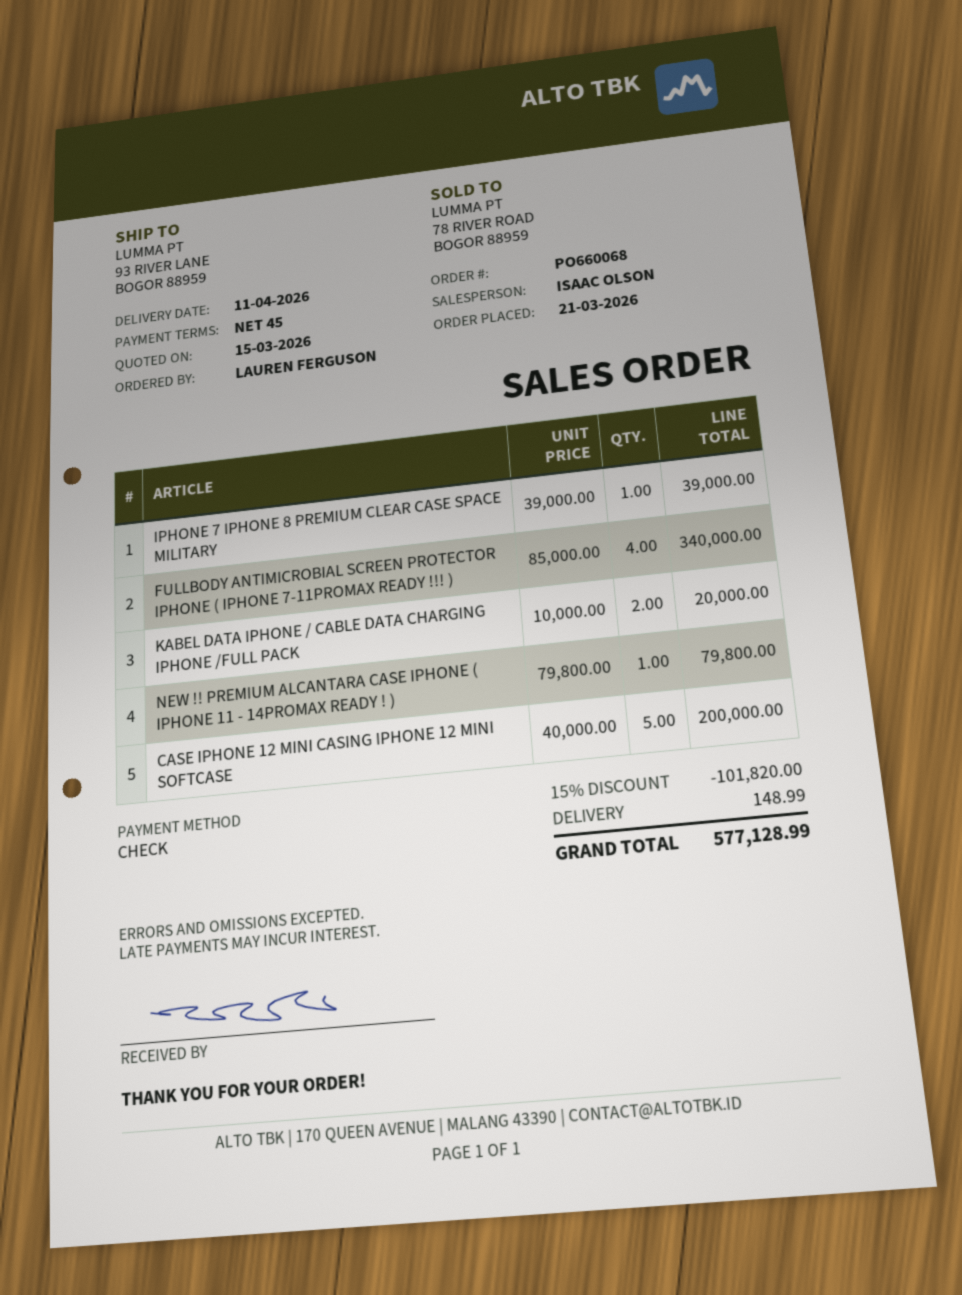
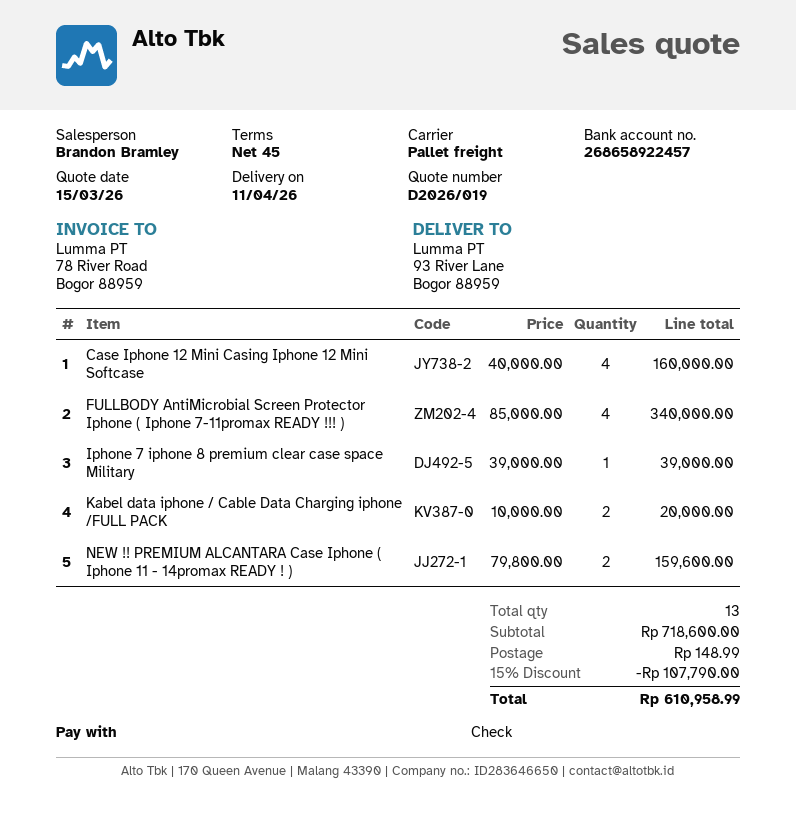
sales rep: ISAAC OLSON -> Brandon Bramley
NEW !! PREMIUM ALCANTARA CASE IPHONE ( IPHONE 11 - 14PROMAX READY ! ): 1 x 79800.00 = 79800.00 -> 2 x 79800.00 = 159600.00
CASE IPHONE 12 MINI CASING IPHONE 12 MINI SOFTCASE: 5 x 40000.00 = 200000.00 -> 4 x 40000.00 = 160000.00
discount: 15% = 101820.00 -> 15% = 107790.00
total: 577128.99 -> 610958.99

